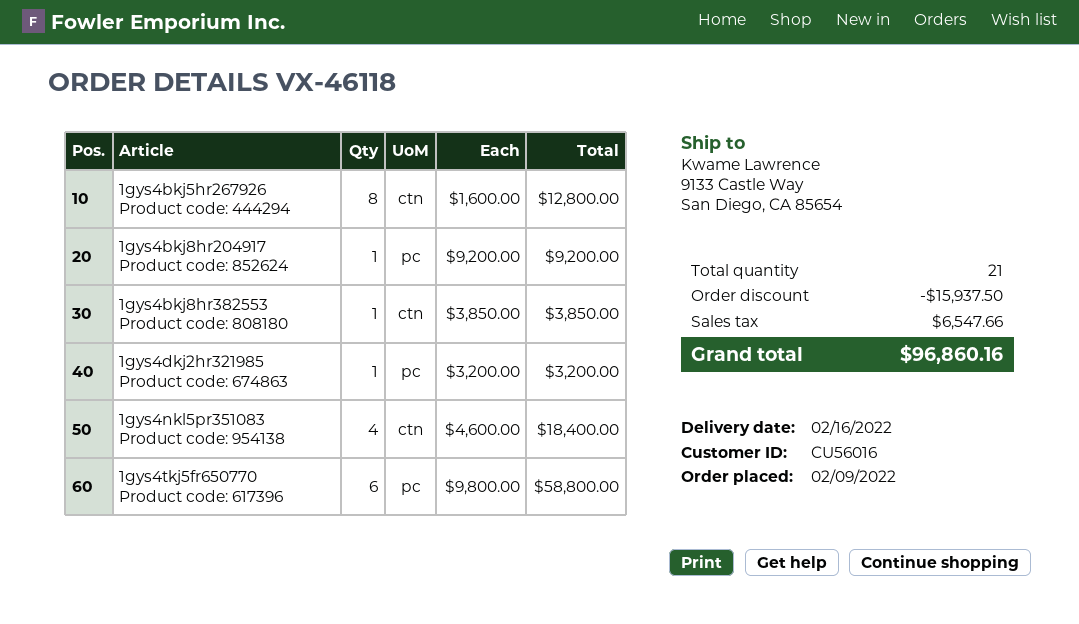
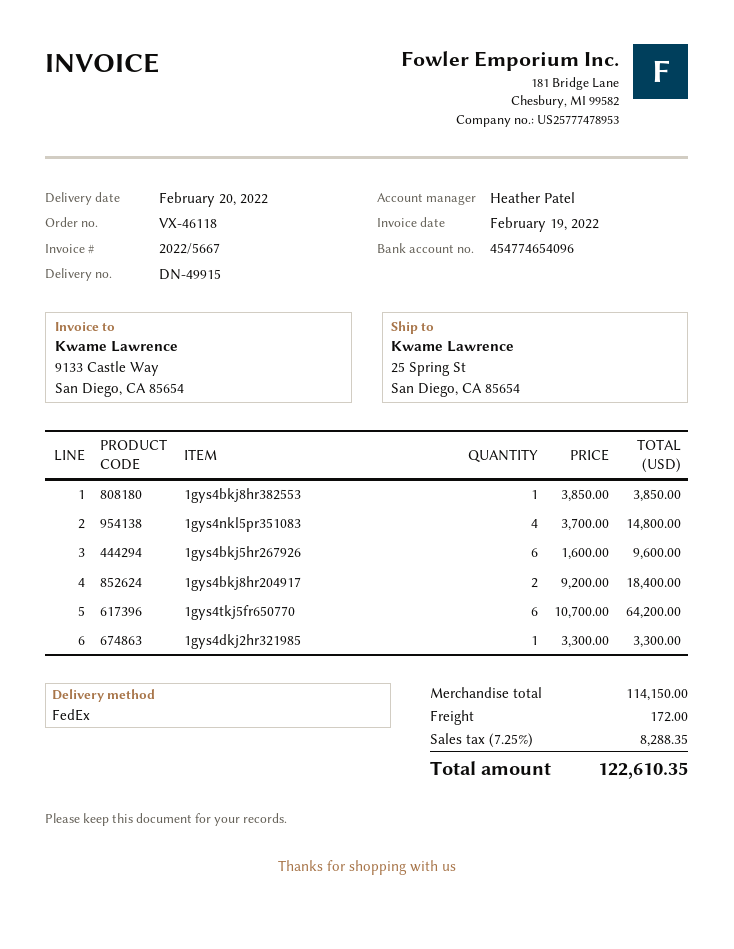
delivery date: 2022-02-16 -> 2022-02-20
ship to: 9133 Castle Way, San Diego, CA 85654 -> 25 Spring St, San Diego, CA 85654
1gys4bkj5hr267926: 8 x 1600.00 = 12800.00 -> 6 x 1600.00 = 9600.00
1gys4bkj8hr204917: 1 x 9200.00 = 9200.00 -> 2 x 9200.00 = 18400.00
1gys4dkj2hr321985: 1 x 3200.00 = 3200.00 -> 1 x 3300.00 = 3300.00
1gys4nkl5pr351083: 4 x 4600.00 = 18400.00 -> 4 x 3700.00 = 14800.00
1gys4tkj5fr650770: 6 x 9800.00 = 58800.00 -> 6 x 10700.00 = 64200.00
discount: 15937.50 -> none
shipping: none -> 172.00
tax: 6547.66 -> 8288.35
total: 96860.16 -> 122610.35

